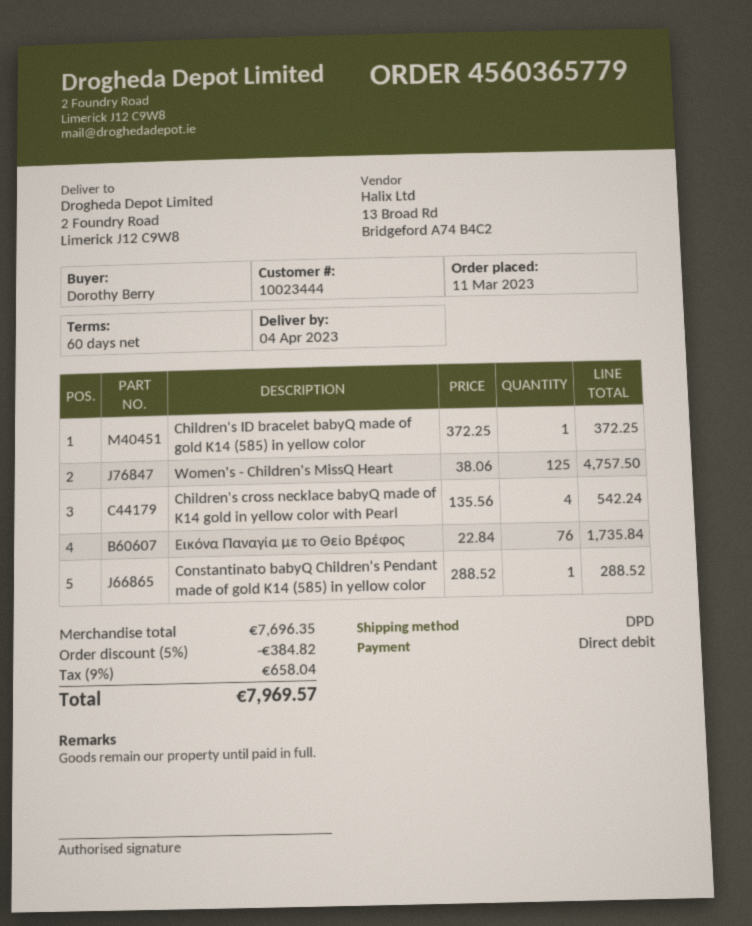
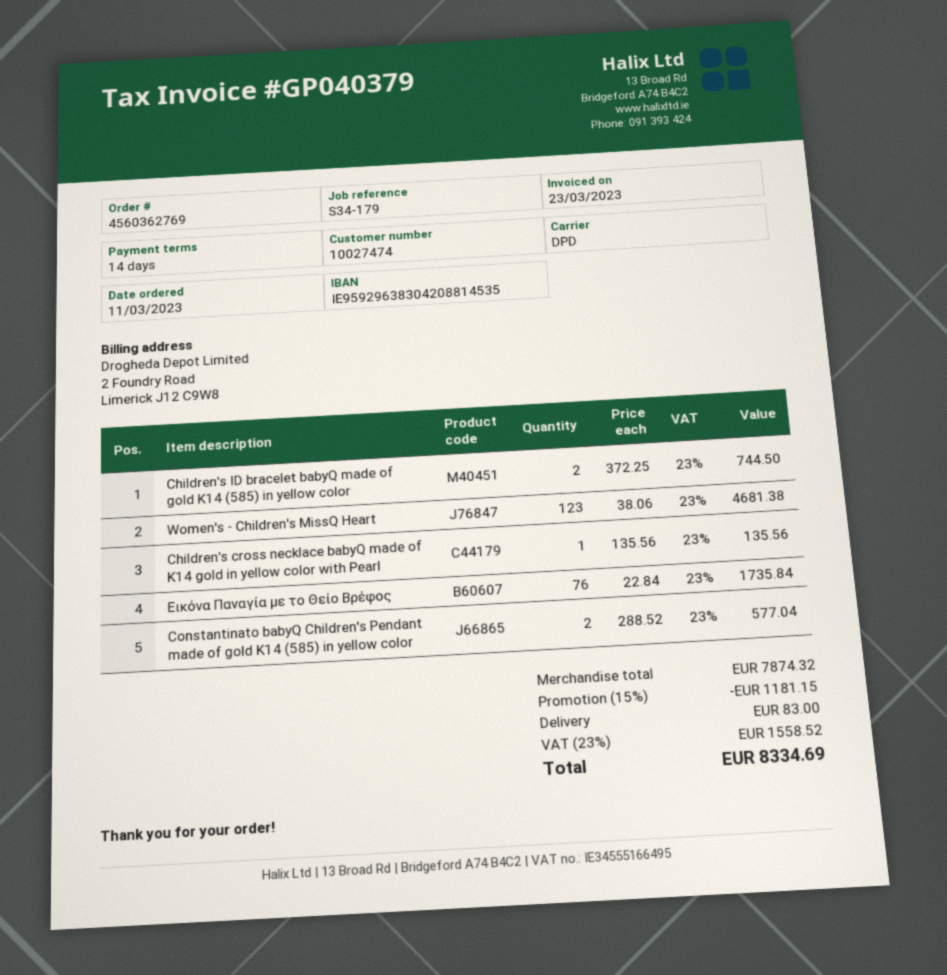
order number: 4560365779 -> 4560362769
payment terms: 60 days -> 14 days
customer number: 10023444 -> 10027474
Children's ID bracelet babyQ made of gold K14 (585) in yellow color: 1 x 372.25 = 372.25 -> 2 x 372.25 = 744.50
Women's - Children's MissQ Heart: 125 x 38.06 = 4757.50 -> 123 x 38.06 = 4681.38
Children's cross necklace babyQ made of K14 gold in yellow color with Pearl: 4 x 135.56 = 542.24 -> 1 x 135.56 = 135.56
Constantinato babyQ Children's Pendant made of gold K14 (585) in yellow color: 1 x 288.52 = 288.52 -> 2 x 288.52 = 577.04
subtotal: 7696.35 -> 7874.32
discount: 5% = 384.82 -> 15% = 1181.15
shipping: none -> 83.00
tax: 9% = 658.04 -> 23% = 1558.52
total: 7969.57 -> 8334.69

